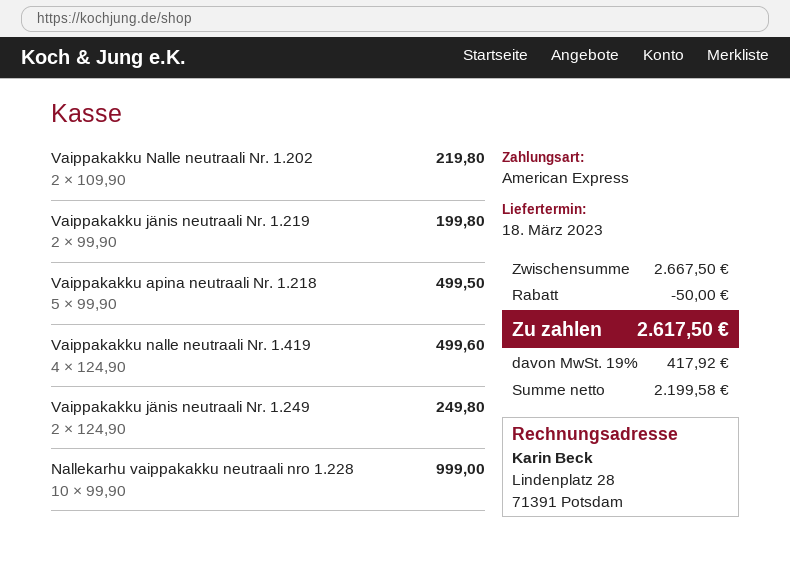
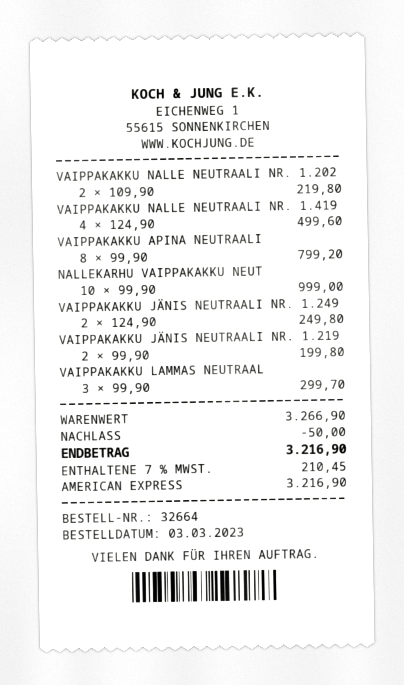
Vaippakakku apina neutraali Nr. 1.218: 5 x 99.90 = 499.50 -> 8 x 99.90 = 799.20
VAIPPAKAKKU LAMMAS NEUTRAAL: none -> 3 x 99.90 = 299.70
subtotal: 2667.50 -> 3266.90
tax: 19% = 417.92 -> 7% = 210.45
total: 2617.50 -> 3216.90

